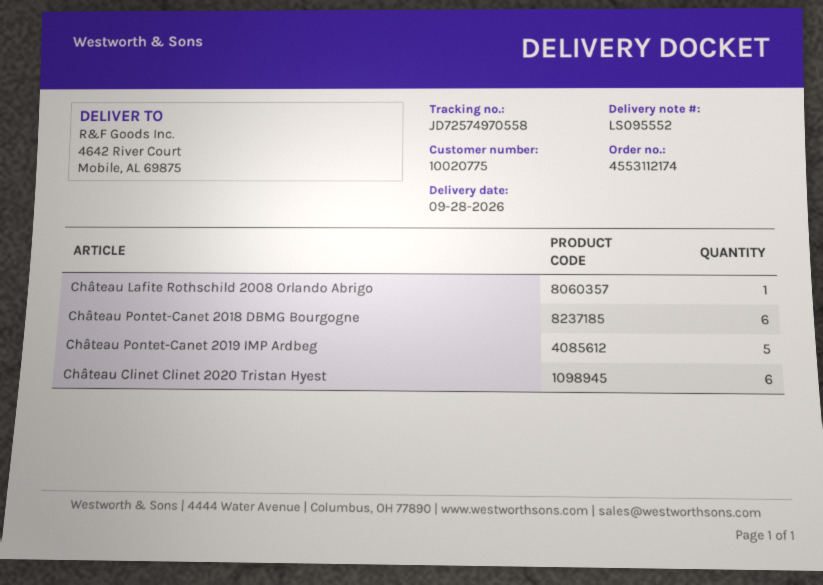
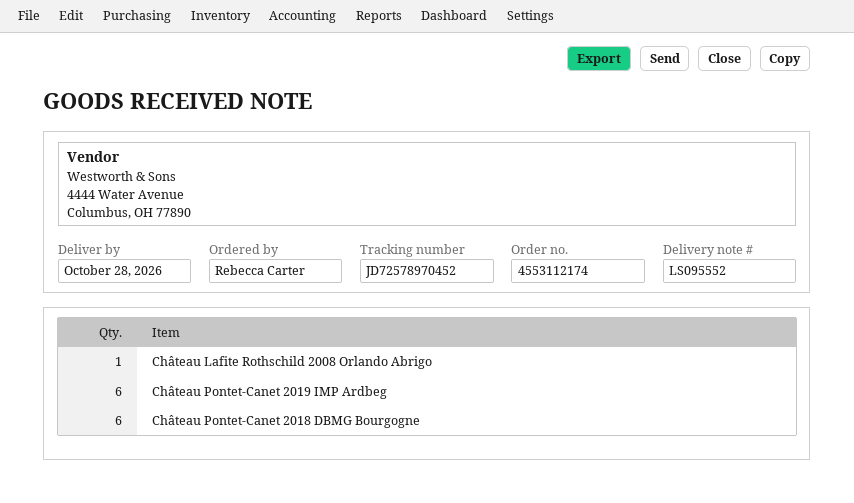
delivery date: 2026-09-28 -> 2026-10-28
tracking number: JD72574970558 -> JD72578970452
Château Pontet-Canet 2019 IMP Ardbeg: 5 -> 6
Château Clinet Clinet 2020 Tristan Hyest: 6 -> none

